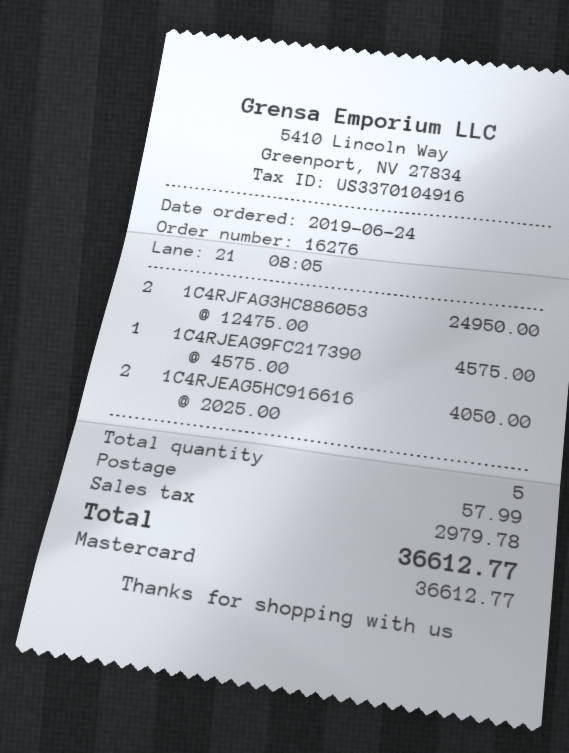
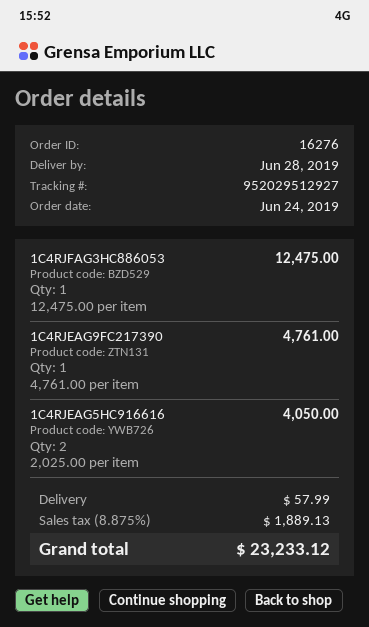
1C4RJFAG3HC886053: 2 x 12475.00 = 24950.00 -> 1 x 12475.00 = 12475.00
1C4RJEAG9FC217390: 1 x 4575.00 = 4575.00 -> 1 x 4761.00 = 4761.00
tax: 2979.78 -> 1889.13
total: 36612.77 -> 23233.12

